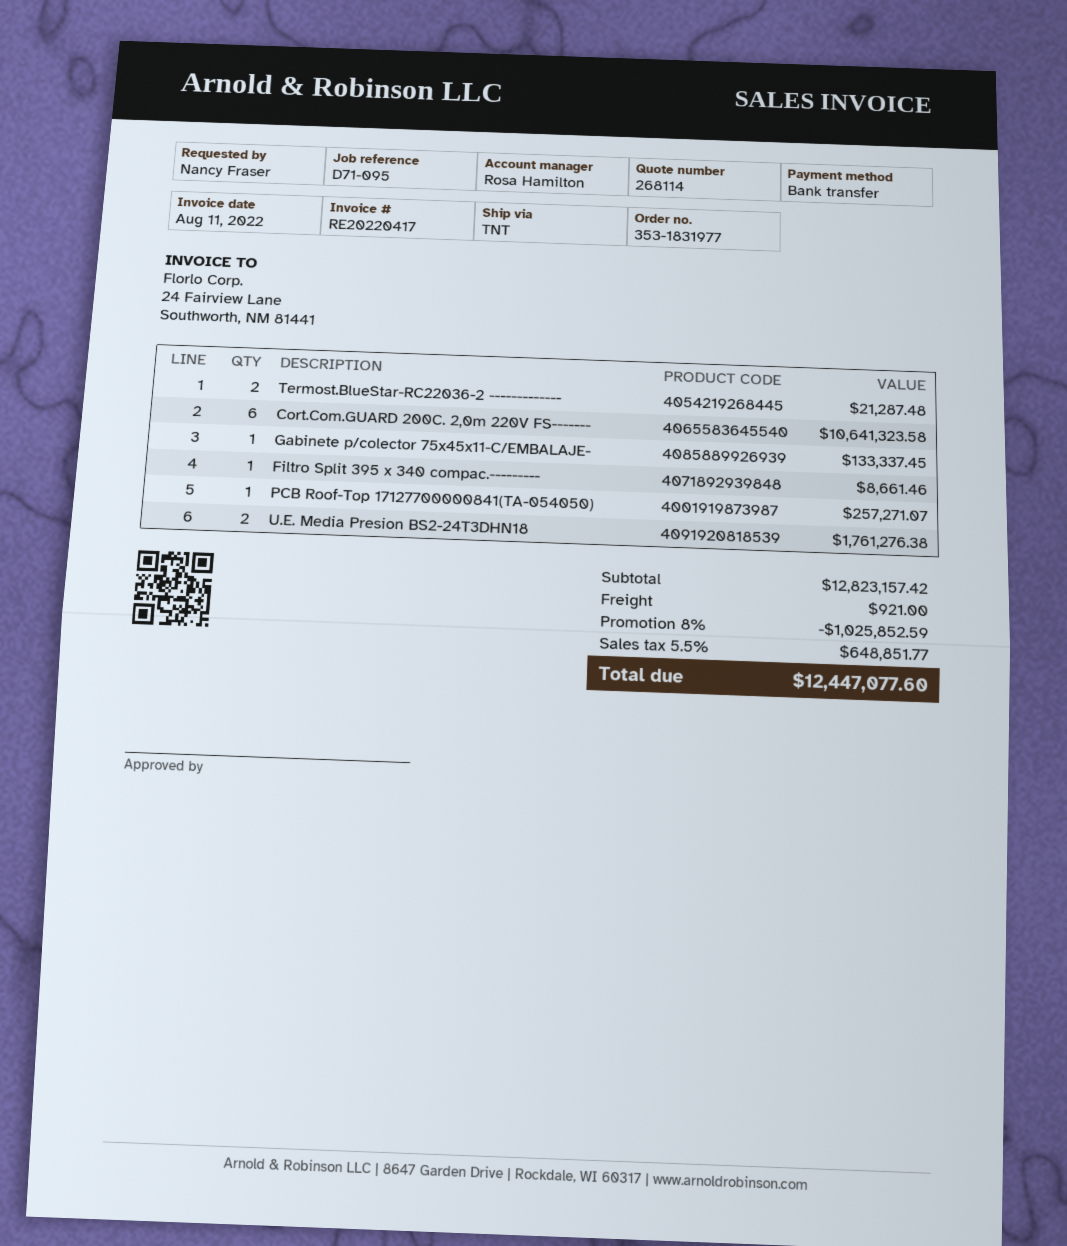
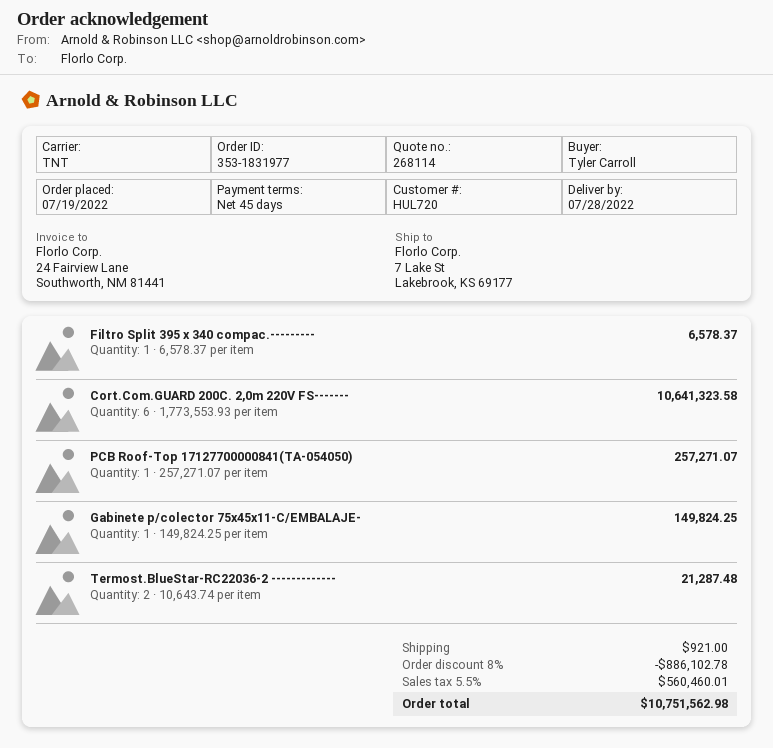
ordered by: Nancy Fraser -> Tyler Carroll
Gabinete p/colector 75x45x11-C/EMBALAJE-: 1 for 133337.45 -> 1 for 149824.25
Filtro Split 395 x 340 compac.---------: 1 for 8661.46 -> 1 for 6578.37
U.E. Media Presion BS2-24T3DHN18: 2 for 1761276.38 -> none
discount: 8% = 1025852.59 -> 8% = 886102.78
tax: 5.5% = 648851.77 -> 5.5% = 560460.01
total: 12447077.60 -> 10751562.98

